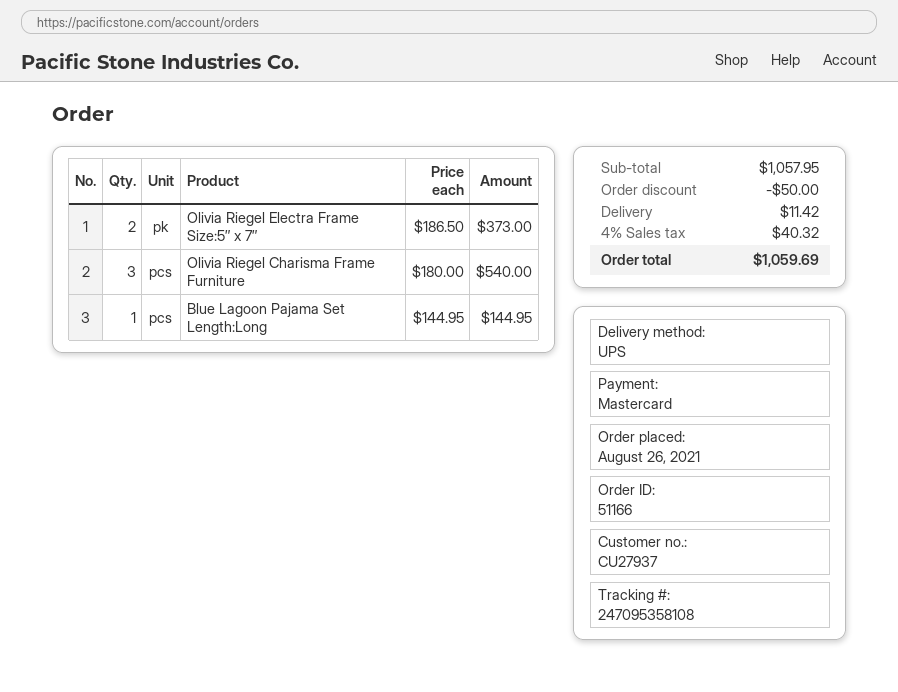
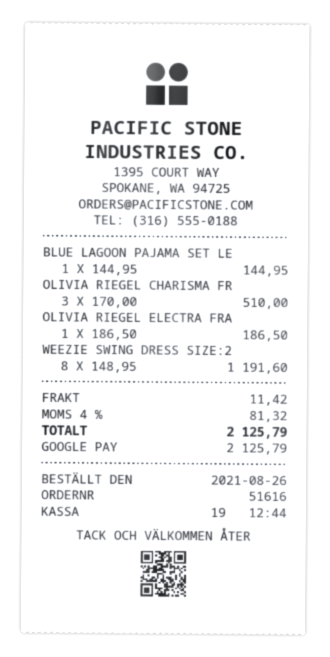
order number: 51166 -> 51616
payment method: Mastercard -> Google Pay
Olivia Riegel Electra Frame Size:5″ x 7″: 2 x 186.50 = 373.00 -> 1 x 186.50 = 186.50
Olivia Riegel Charisma Frame Furniture: 3 x 180.00 = 540.00 -> 3 x 170.00 = 510.00
WEEZIE SWING DRESS SIZE:2: none -> 8 x 148.95 = 1191.60
discount: 50.00 -> none
tax: 4% = 40.32 -> 4% = 81.32
total: 1059.69 -> 2125.79

